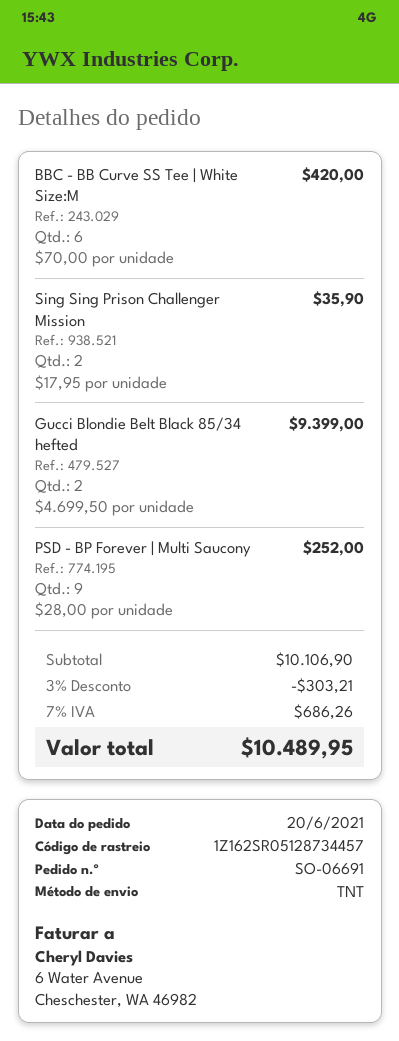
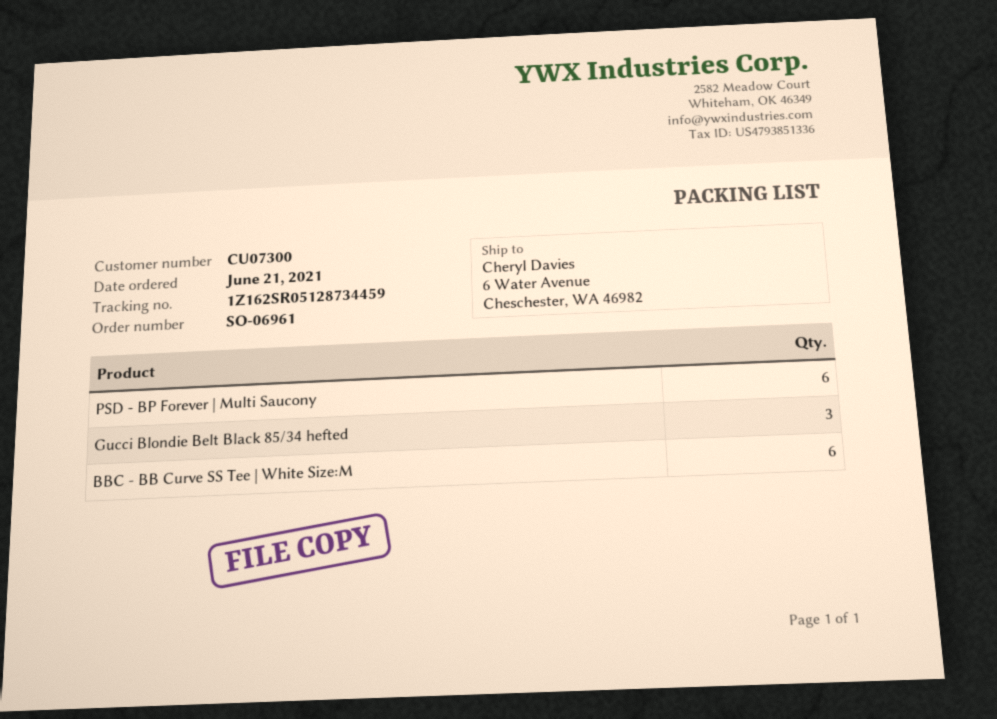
order number: SO-06691 -> SO-06961
order date: 2021-06-20 -> 2021-06-21
tracking number: 1Z162SR05128734457 -> 1Z162SR05128734459
Sing Sing Prison Challenger Mission: 2 -> none
Gucci Blondie Belt Black 85/34 hefted: 2 -> 3
PSD - BP Forever | Multi Saucony: 9 -> 6

